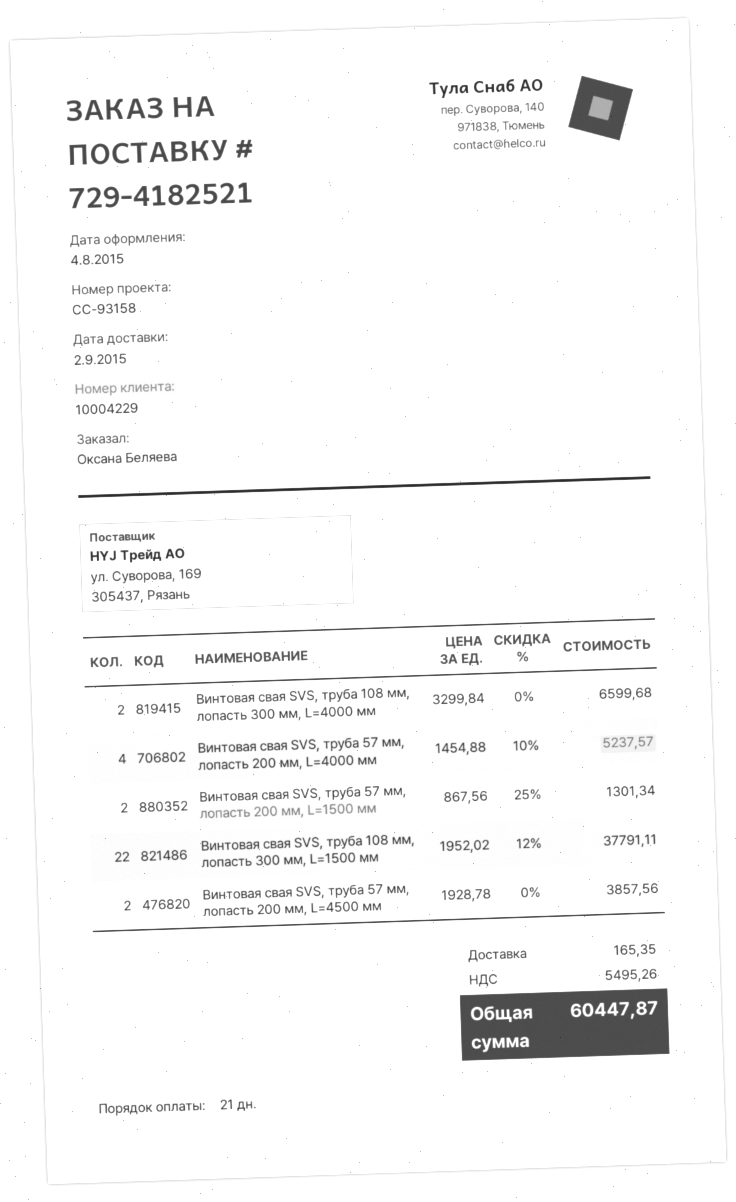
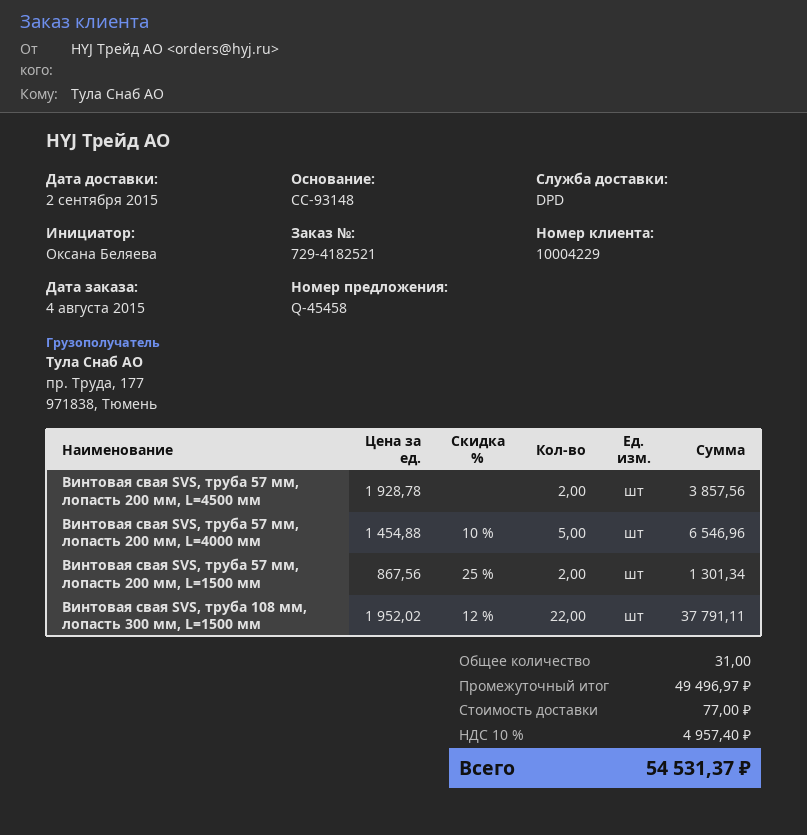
reference: CC-93158 -> CC-93148
Винтовая свая SVS, труба 108 мм, лопасть 300 мм, L=4000 мм: 2 x 3299.84 = 6599.68 -> none
Винтовая свая SVS, труба 57 мм, лопасть 200 мм, L=4000 мм: 4 x 1454.88 - 10% = 5237.57 -> 5 x 1454.88 - 10% = 6546.96
shipping: 165.35 -> 77.00
tax: 5495.26 -> 4957.40
total: 60447.87 -> 54531.37

